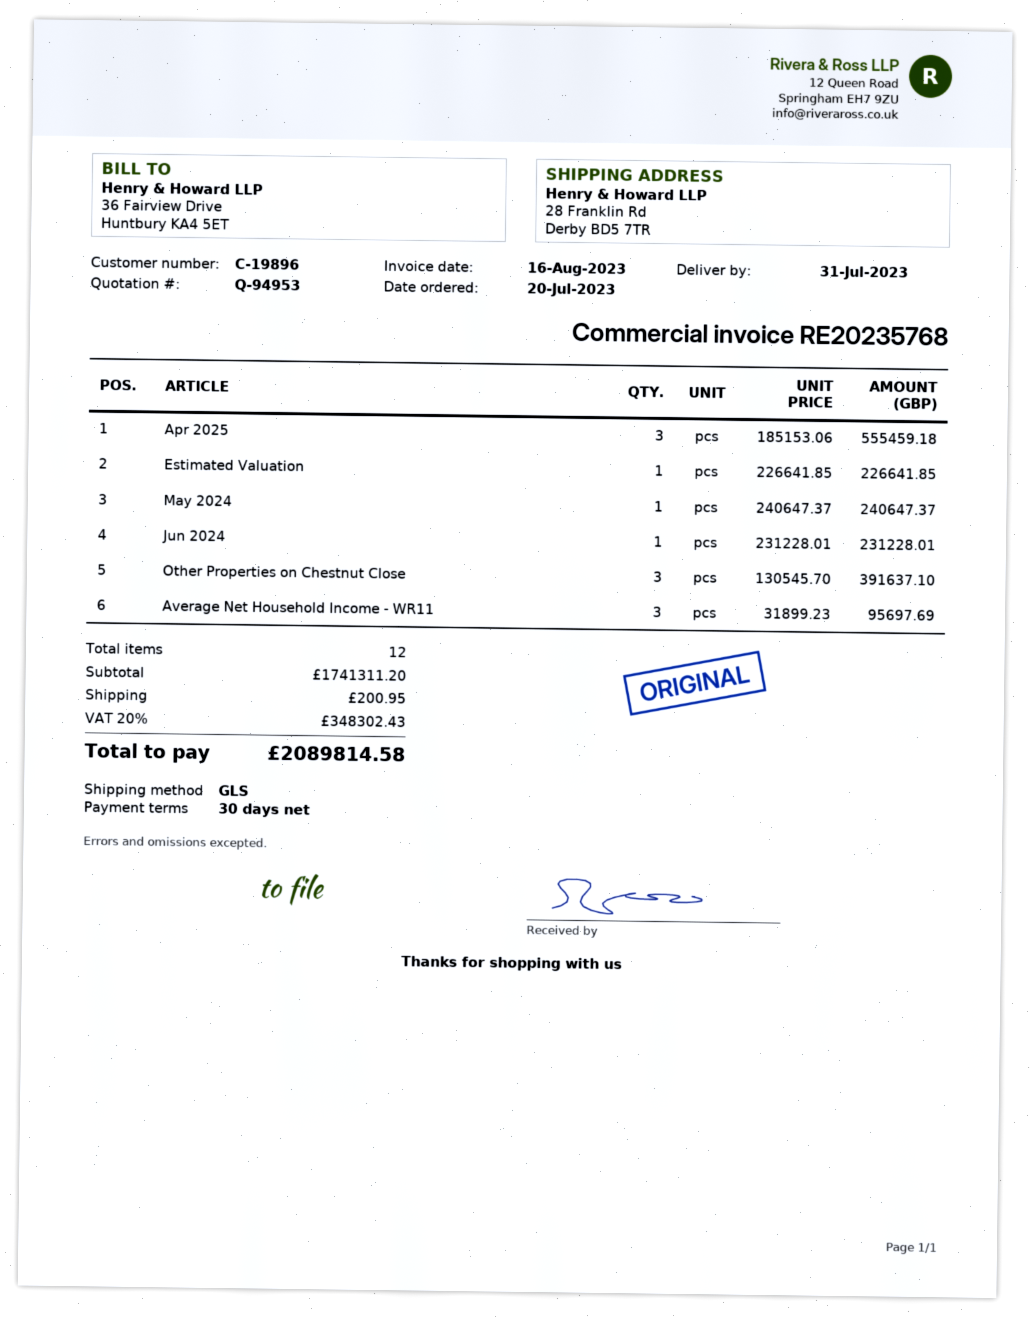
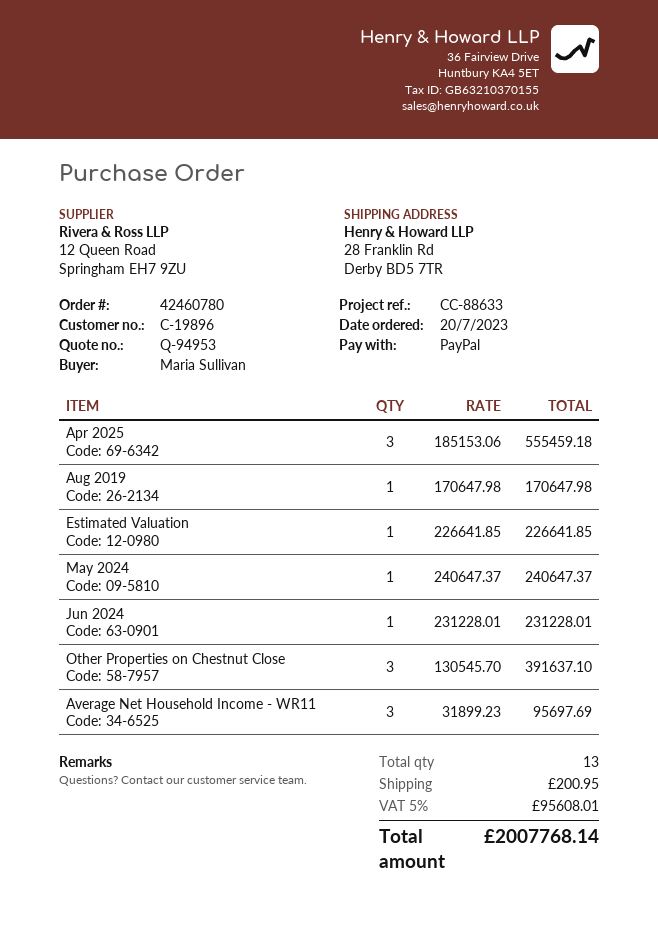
Aug 2019: none -> 1 x 170647.98 = 170647.98
total quantity: 12 -> 13
tax: 20% = 348302.43 -> 5% = 95608.01
total: 2089814.58 -> 2007768.14

